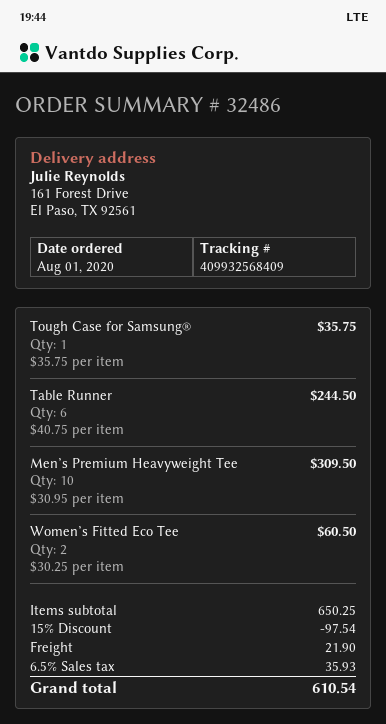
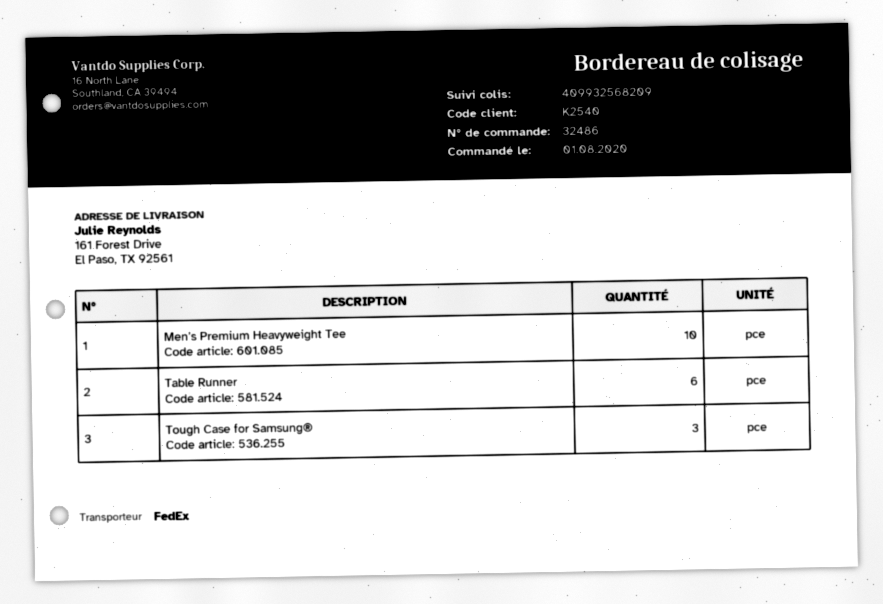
tracking number: 409932568409 -> 409932568209
Tough Case for Samsung®: 1 -> 3
Women’s Fitted Eco Tee: 2 -> none

